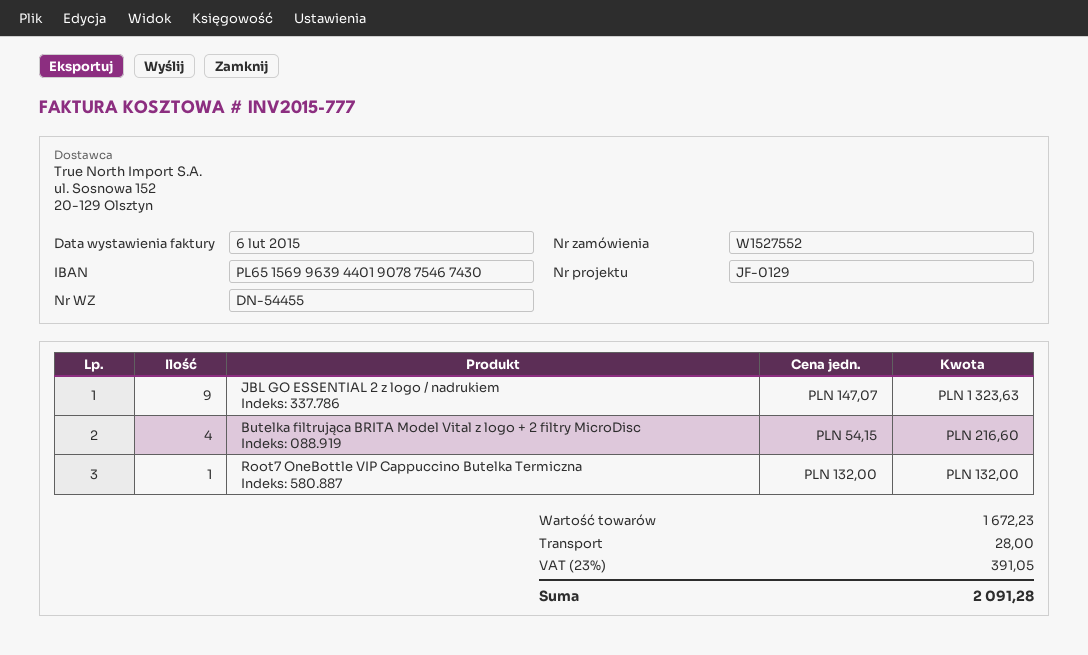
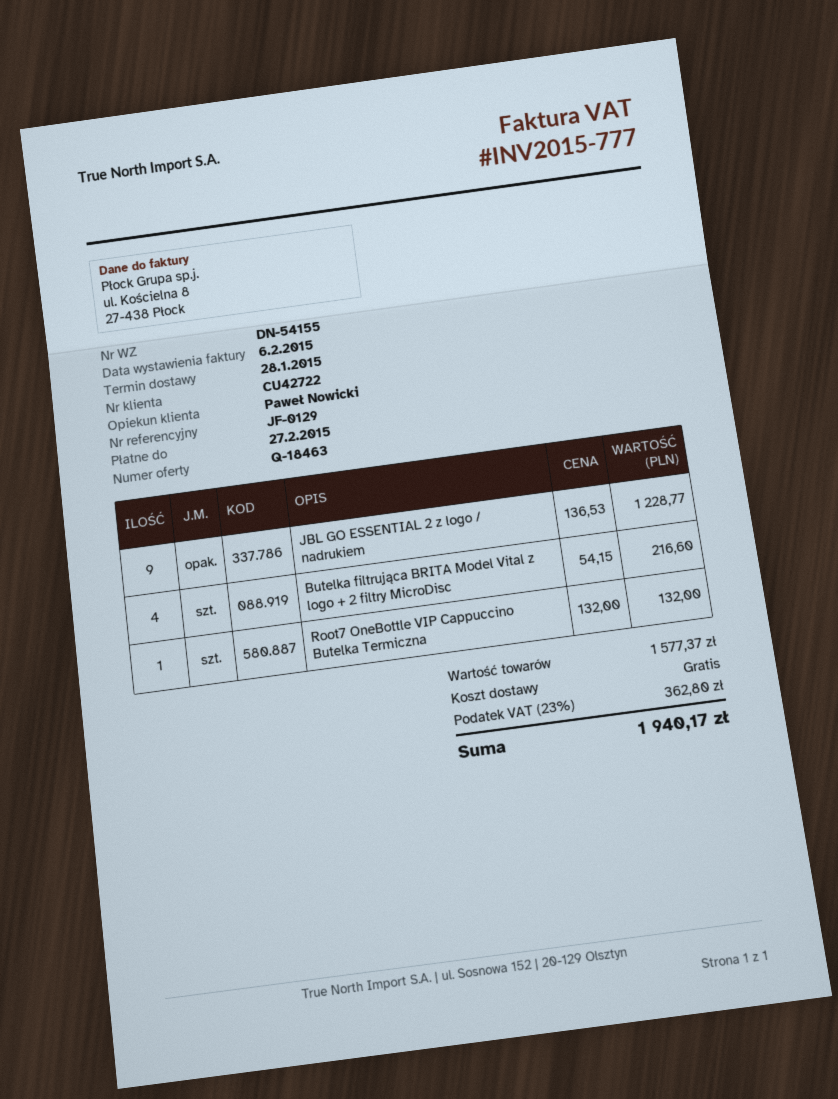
delivery note number: DN-54455 -> DN-54155
JBL GO ESSENTIAL 2 z logo / nadrukiem: 9 x 147.07 = 1323.63 -> 9 x 136.53 = 1228.77
subtotal: 1672.23 -> 1577.37
shipping: 28.00 -> 0.00
tax: 23% = 391.05 -> 23% = 362.80
total: 2091.28 -> 1940.17

